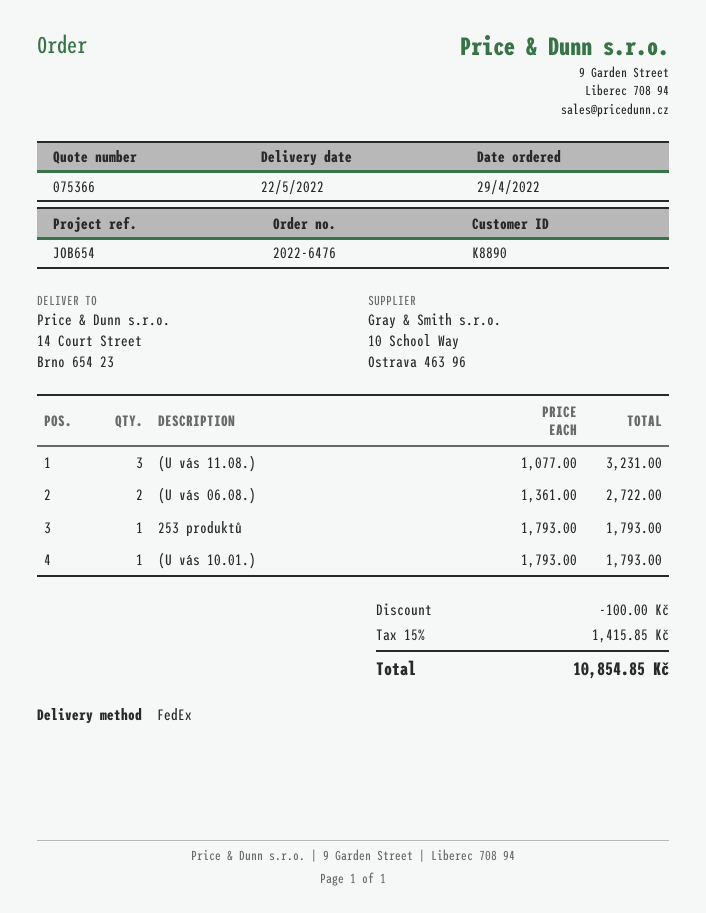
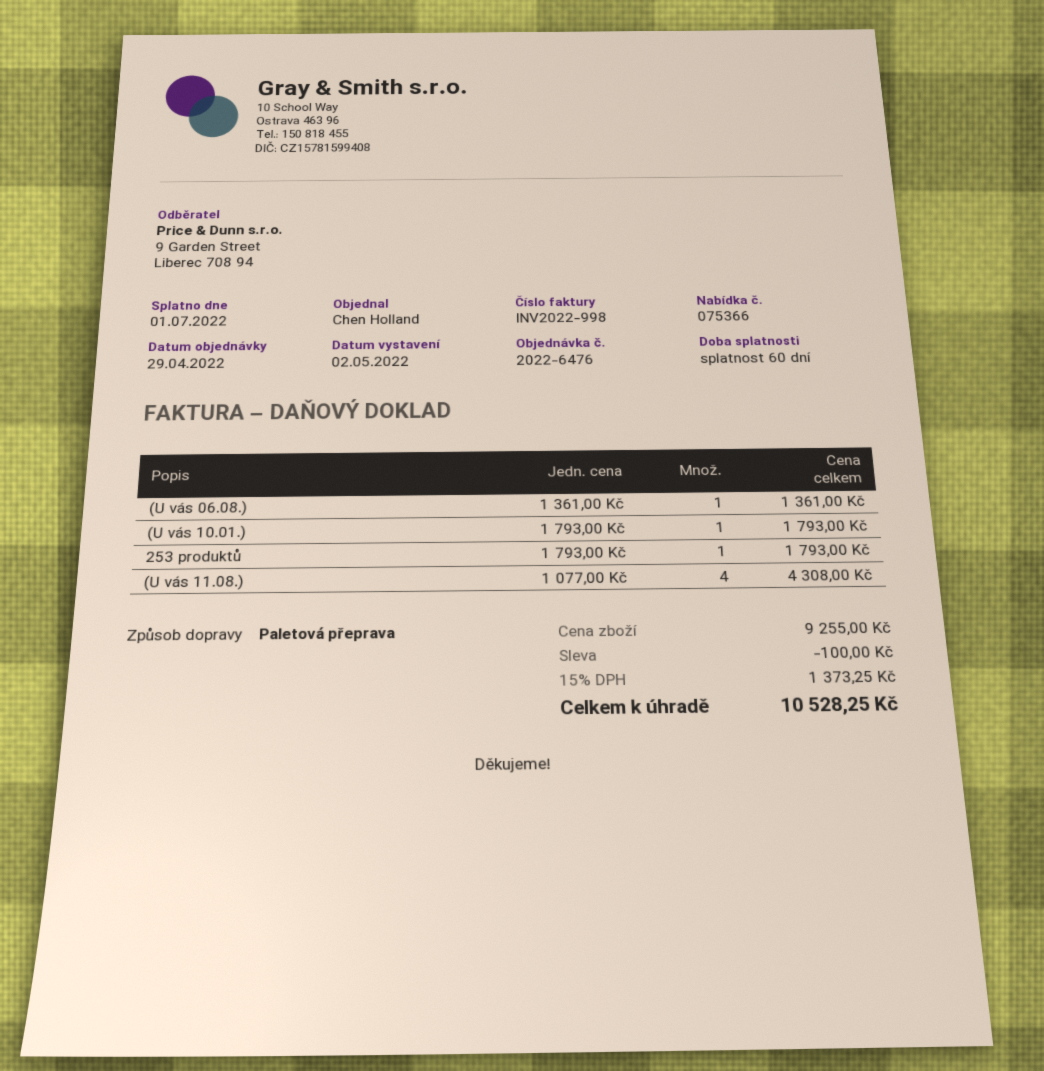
shipping method: FedEx -> pallet freight
(U vás 11.08.): 3 x 1077.00 = 3231.00 -> 4 x 1077.00 = 4308.00
(U vás 06.08.): 2 x 1361.00 = 2722.00 -> 1 x 1361.00 = 1361.00
tax: 15% = 1415.85 -> 15% = 1373.25
total: 10854.85 -> 10528.25

